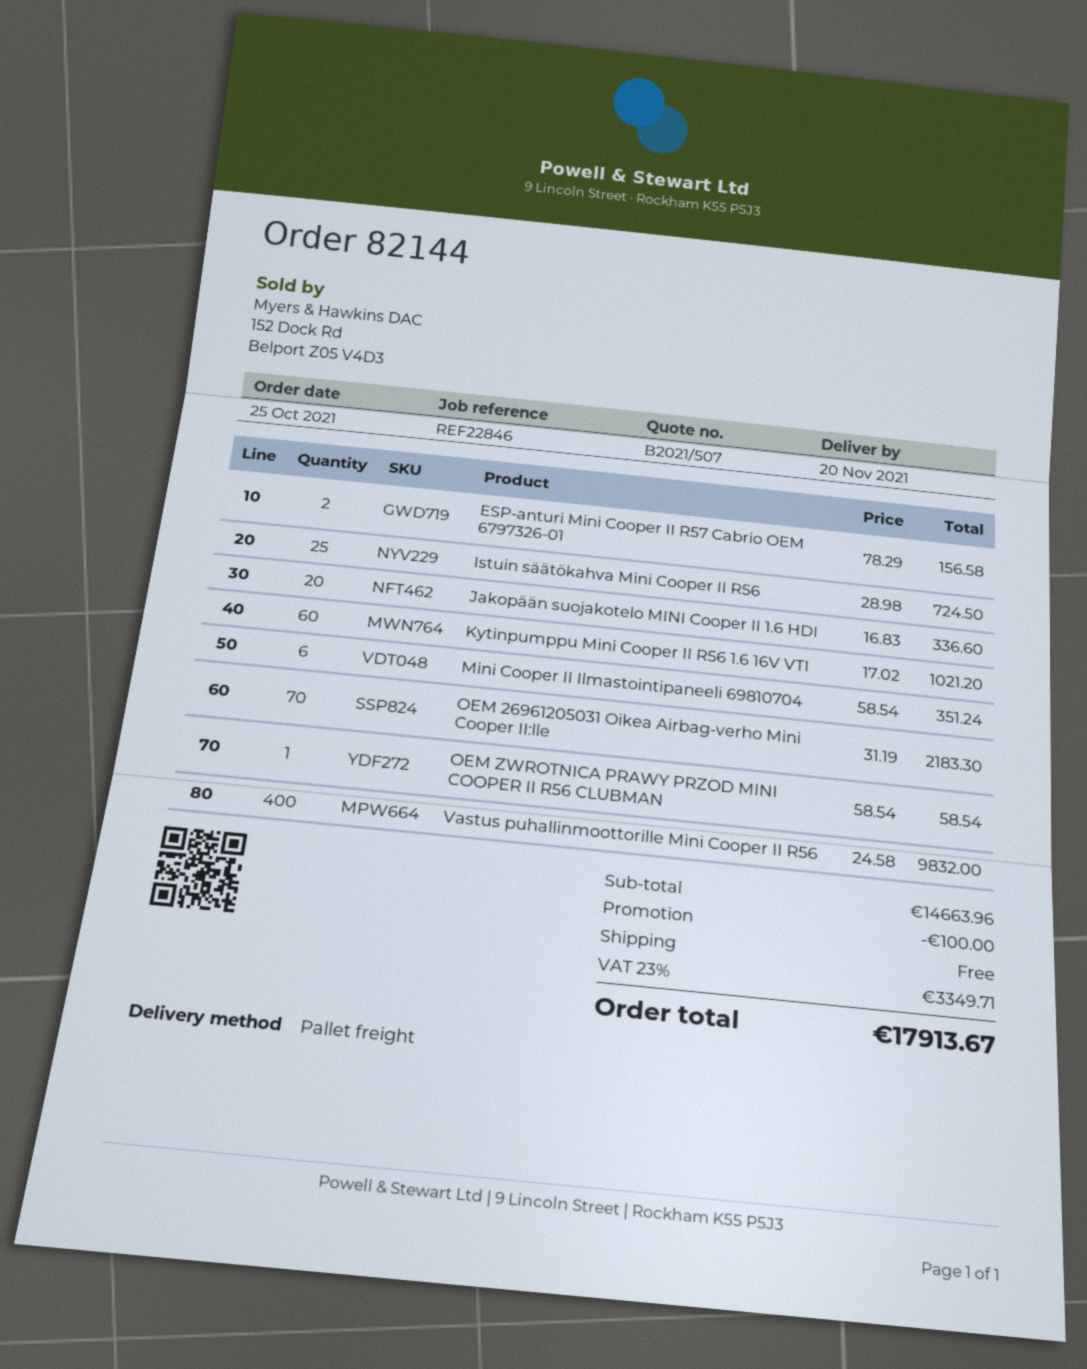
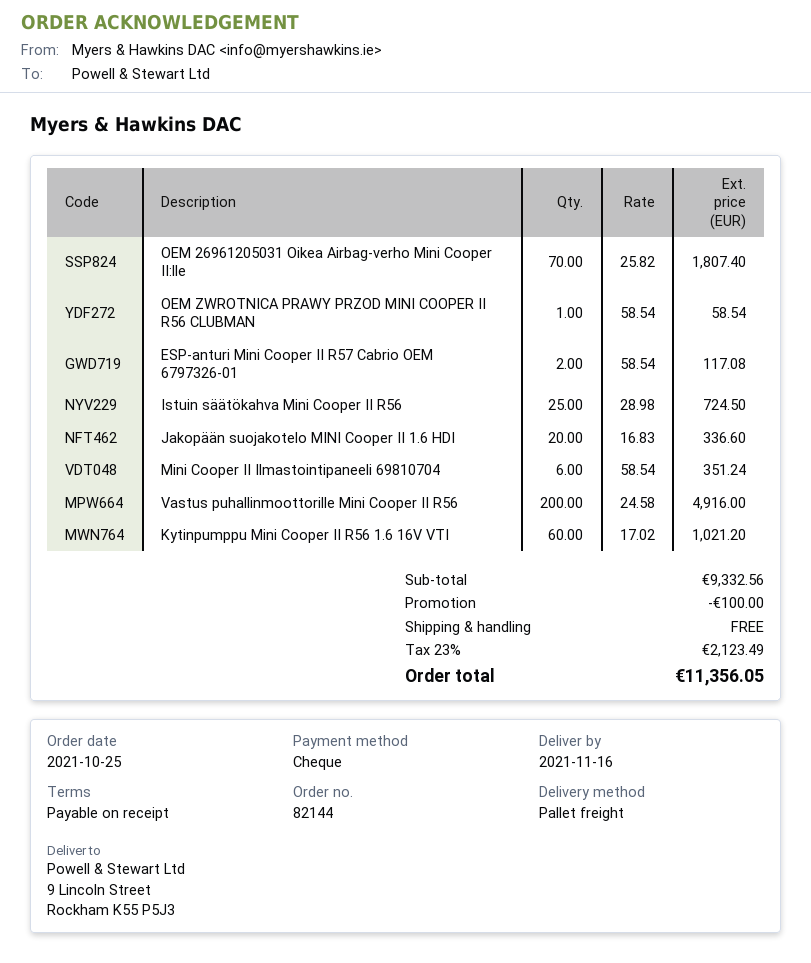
delivery date: 2021-11-20 -> 2021-11-16
ESP-anturi Mini Cooper II R57 Cabrio OEM 6797326-01: 2 x 78.29 = 156.58 -> 2 x 58.54 = 117.08
OEM 26961205031 Oikea Airbag-verho Mini Cooper II:lle: 70 x 31.19 = 2183.30 -> 70 x 25.82 = 1807.40
Vastus puhallinmoottorille Mini Cooper II R56: 400 x 24.58 = 9832.00 -> 200 x 24.58 = 4916.00
subtotal: 14663.96 -> 9332.56
tax: 23% = 3349.71 -> 23% = 2123.49
total: 17913.67 -> 11356.05

